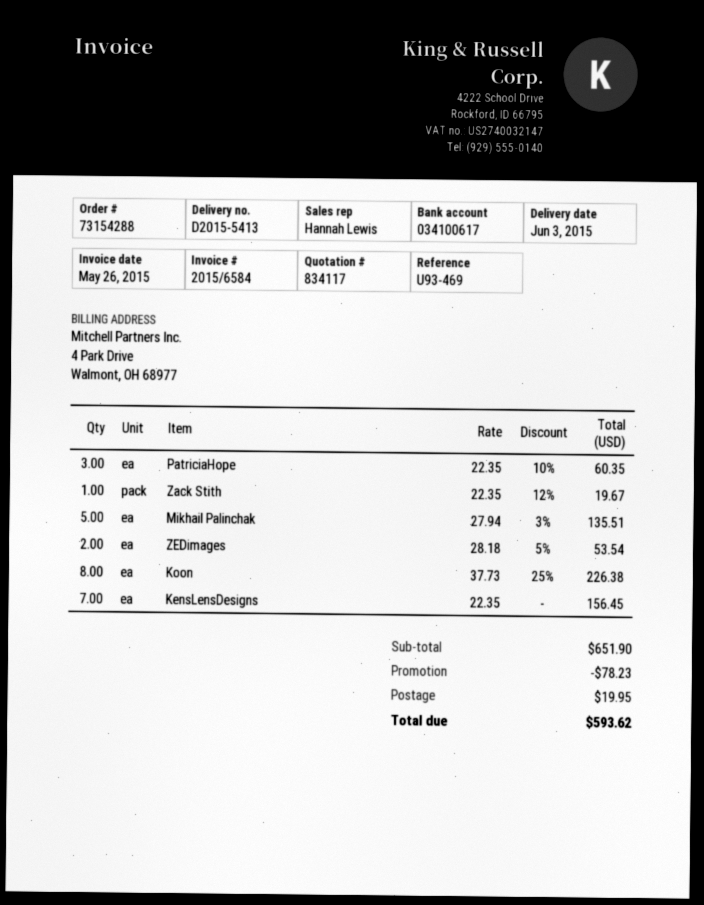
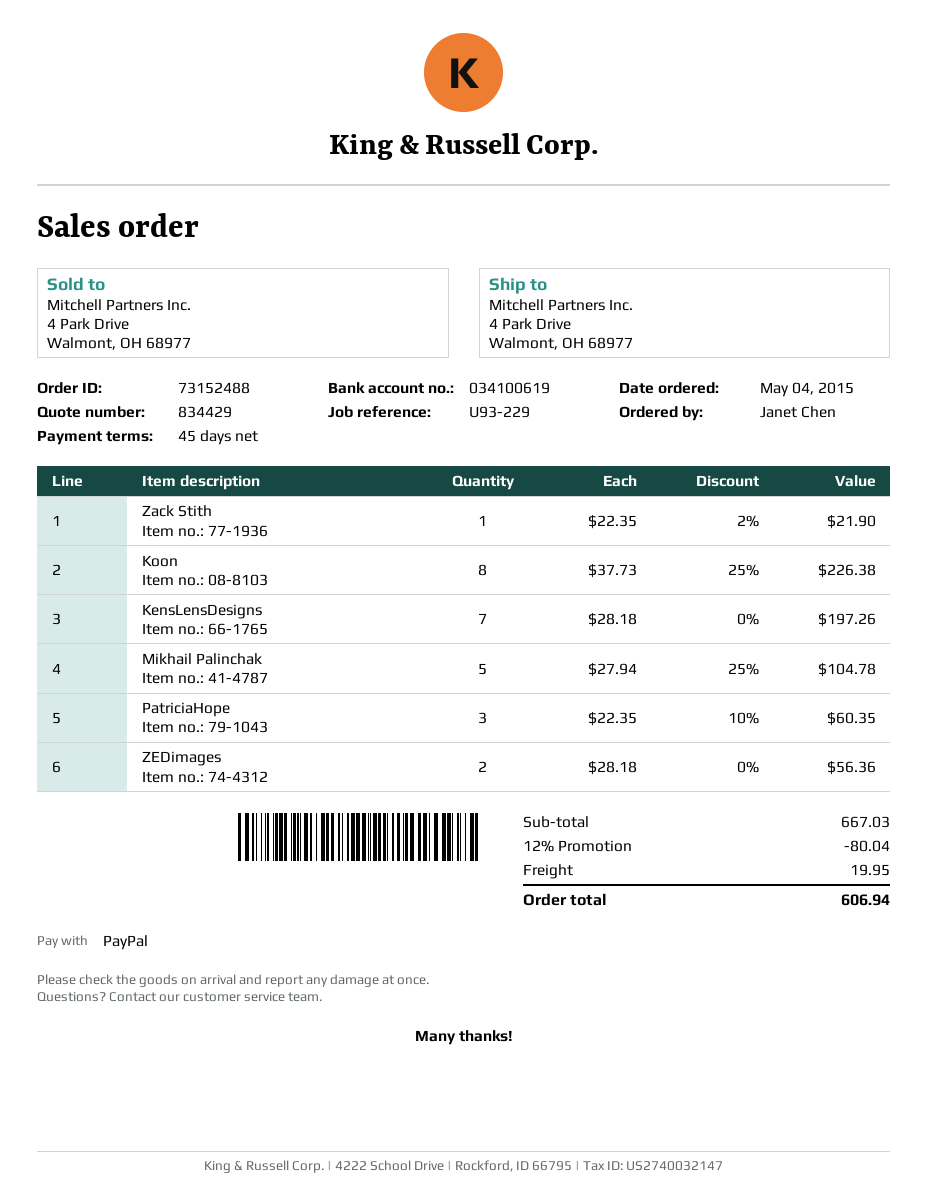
quote number: 834117 -> 834429
order number: 73154288 -> 73152488
reference: U93-469 -> U93-229
bank account: 034100617 -> 034100619
Zack Stith: 1 x 22.35 - 12% = 19.67 -> 1 x 22.35 - 2% = 21.90
Mikhail Palinchak: 5 x 27.94 - 3% = 135.51 -> 5 x 27.94 - 25% = 104.78
ZEDimages: 2 x 28.18 - 5% = 53.54 -> 2 x 28.18 = 56.36
KensLensDesigns: 7 x 22.35 = 156.45 -> 7 x 28.18 = 197.26
subtotal: 651.90 -> 667.03
discount: 78.23 -> 80.04
total: 593.62 -> 606.94

